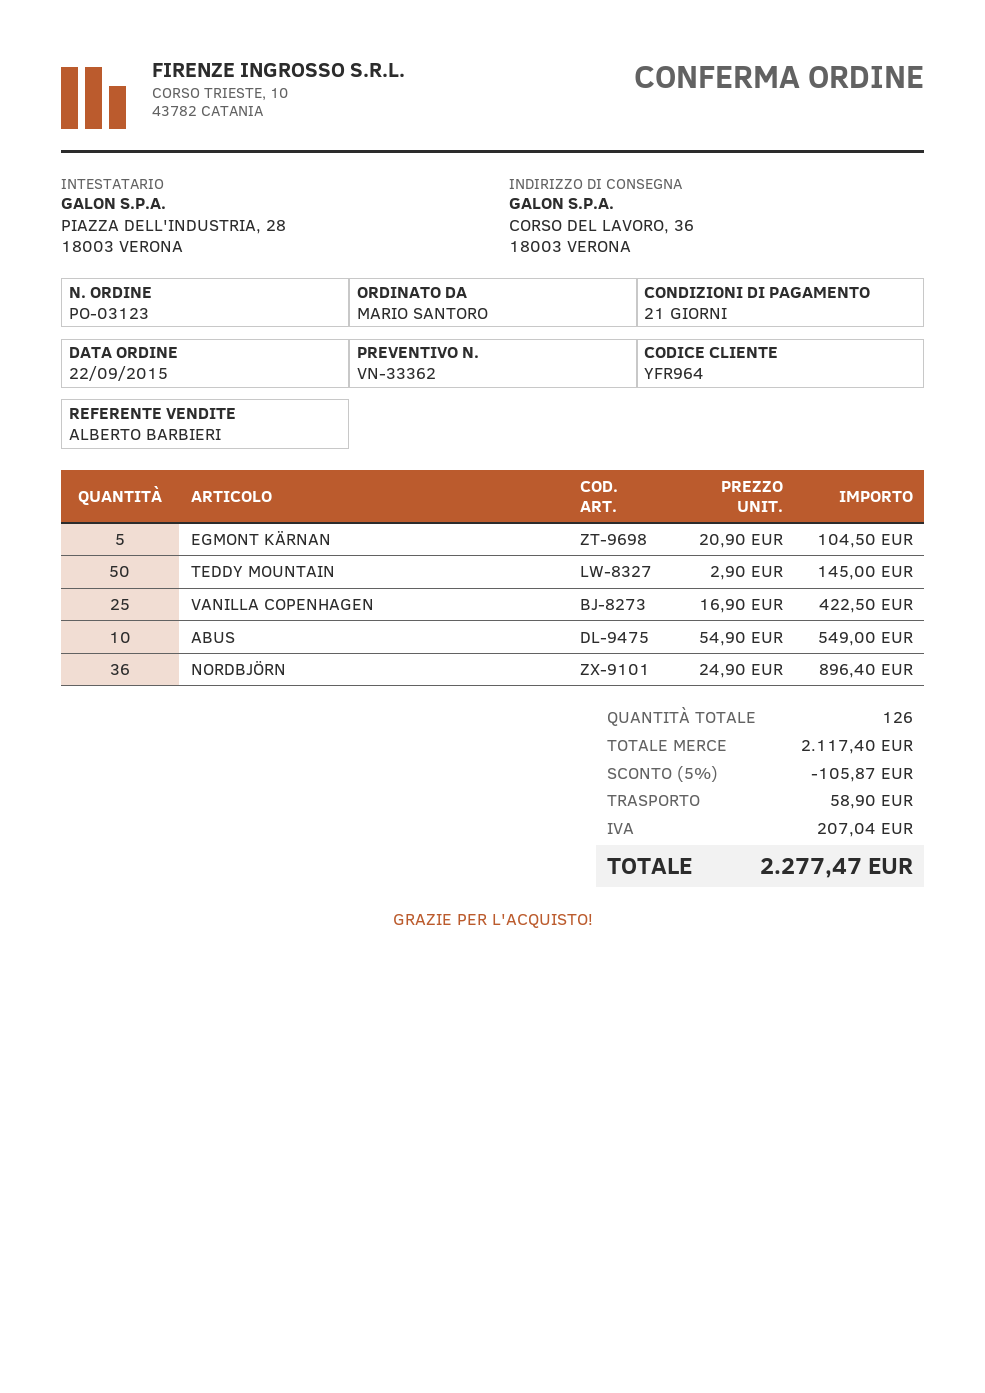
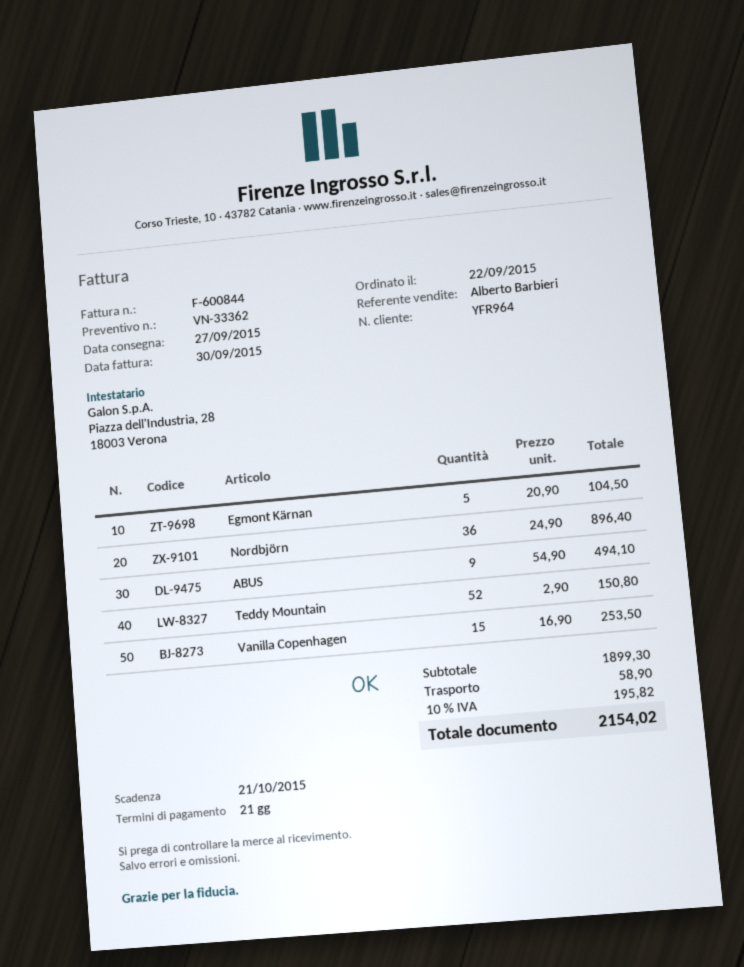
TEDDY MOUNTAIN: 50 x 2.90 = 145.00 -> 52 x 2.90 = 150.80
VANILLA COPENHAGEN: 25 x 16.90 = 422.50 -> 15 x 16.90 = 253.50
ABUS: 10 x 54.90 = 549.00 -> 9 x 54.90 = 494.10
subtotal: 2117.40 -> 1899.30
discount: 5% = 105.87 -> none
tax: 207.04 -> 195.82
total: 2277.47 -> 2154.02

